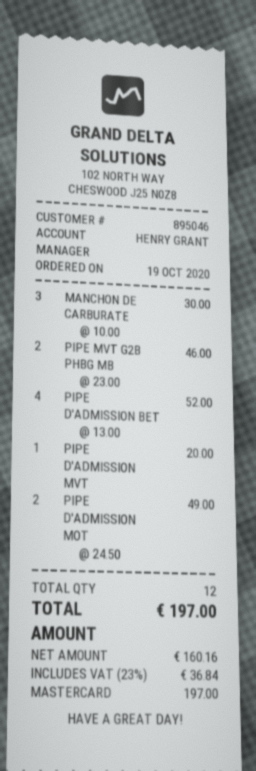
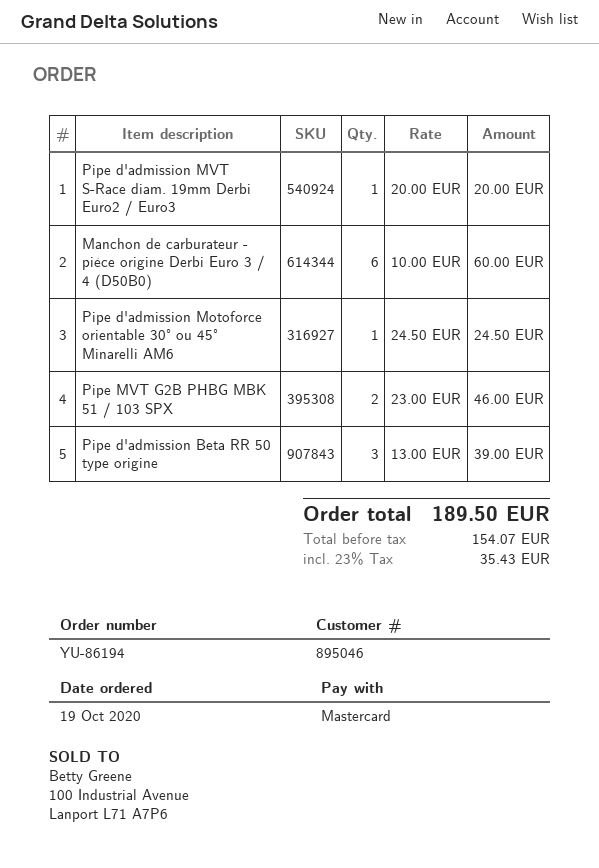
MANCHON DE CARBURATE: 3 x 10.00 = 30.00 -> 6 x 10.00 = 60.00
PIPE D'ADMISSION BET: 4 x 13.00 = 52.00 -> 3 x 13.00 = 39.00
PIPE D'ADMISSION MOT: 2 x 24.50 = 49.00 -> 1 x 24.50 = 24.50
net: 160.16 -> 154.07
tax: 23% = 36.84 -> 23% = 35.43
total: 197.00 -> 189.50

